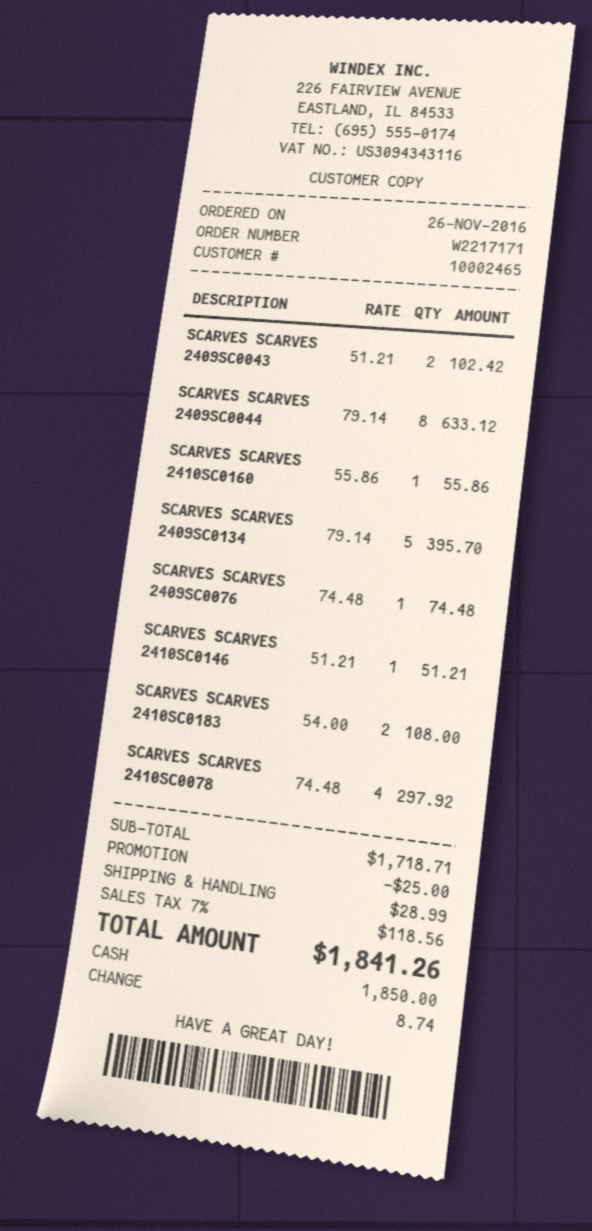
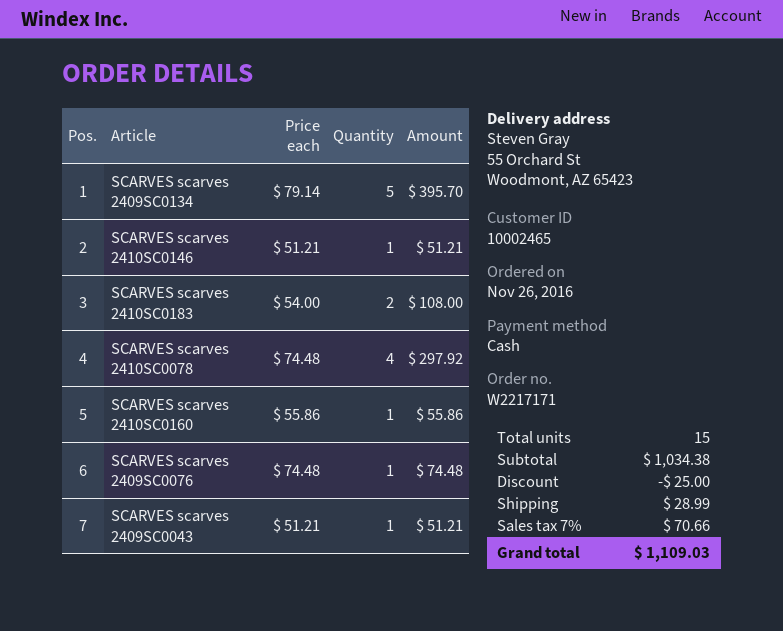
SCARVES SCARVES 2409SC0043: 2 x 51.21 = 102.42 -> 1 x 51.21 = 51.21
SCARVES SCARVES 2409SC0044: 8 x 79.14 = 633.12 -> none
subtotal: 1718.71 -> 1034.38
tax: 7% = 118.56 -> 7% = 70.66
total: 1841.26 -> 1109.03

